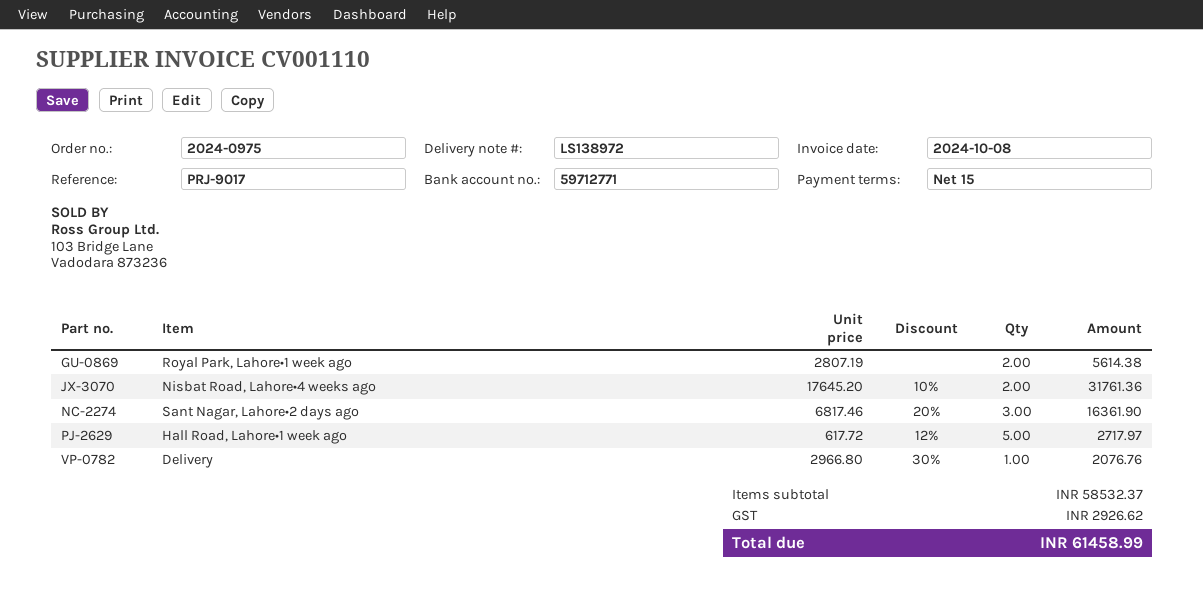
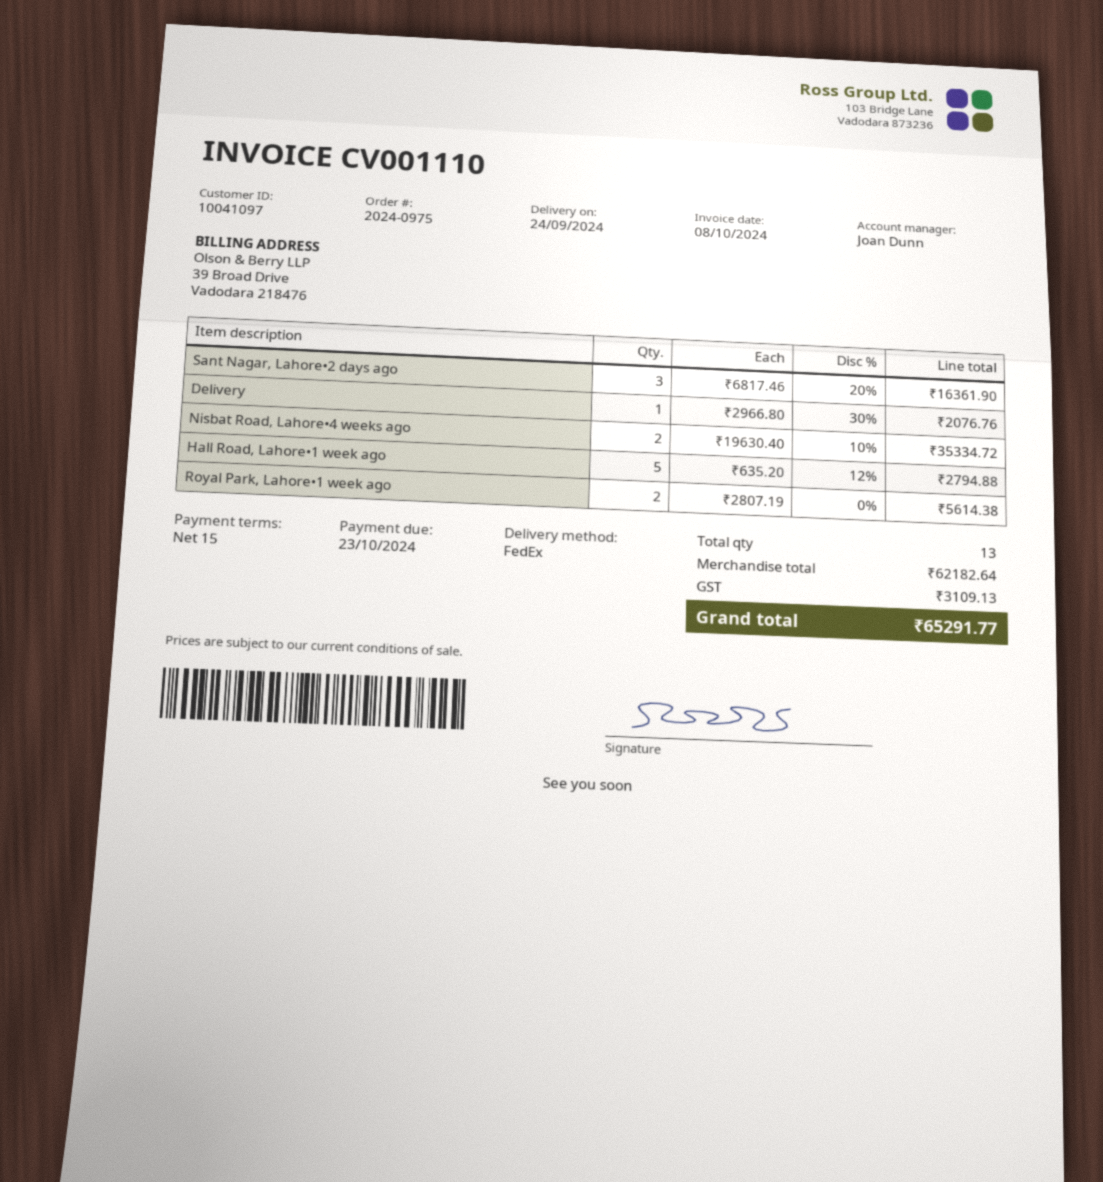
Nisbat Road, Lahore•4 weeks ago: 2 x 17645.20 - 10% = 31761.36 -> 2 x 19630.40 - 10% = 35334.72
Hall Road, Lahore•1 week ago: 5 x 617.72 - 12% = 2717.97 -> 5 x 635.20 - 12% = 2794.88
subtotal: 58532.37 -> 62182.64
tax: 2926.62 -> 3109.13
total: 61458.99 -> 65291.77

